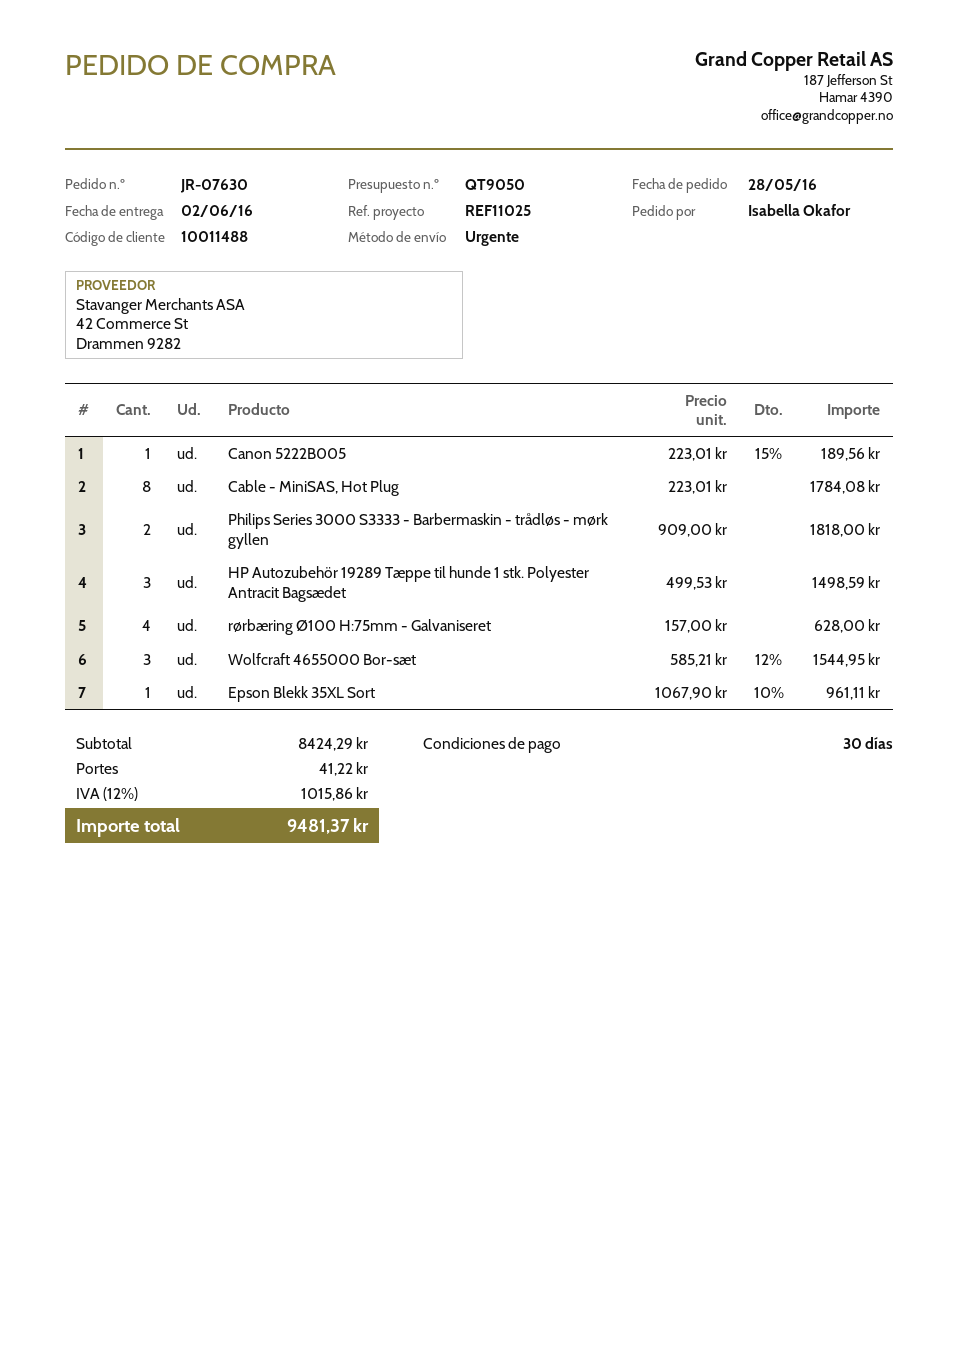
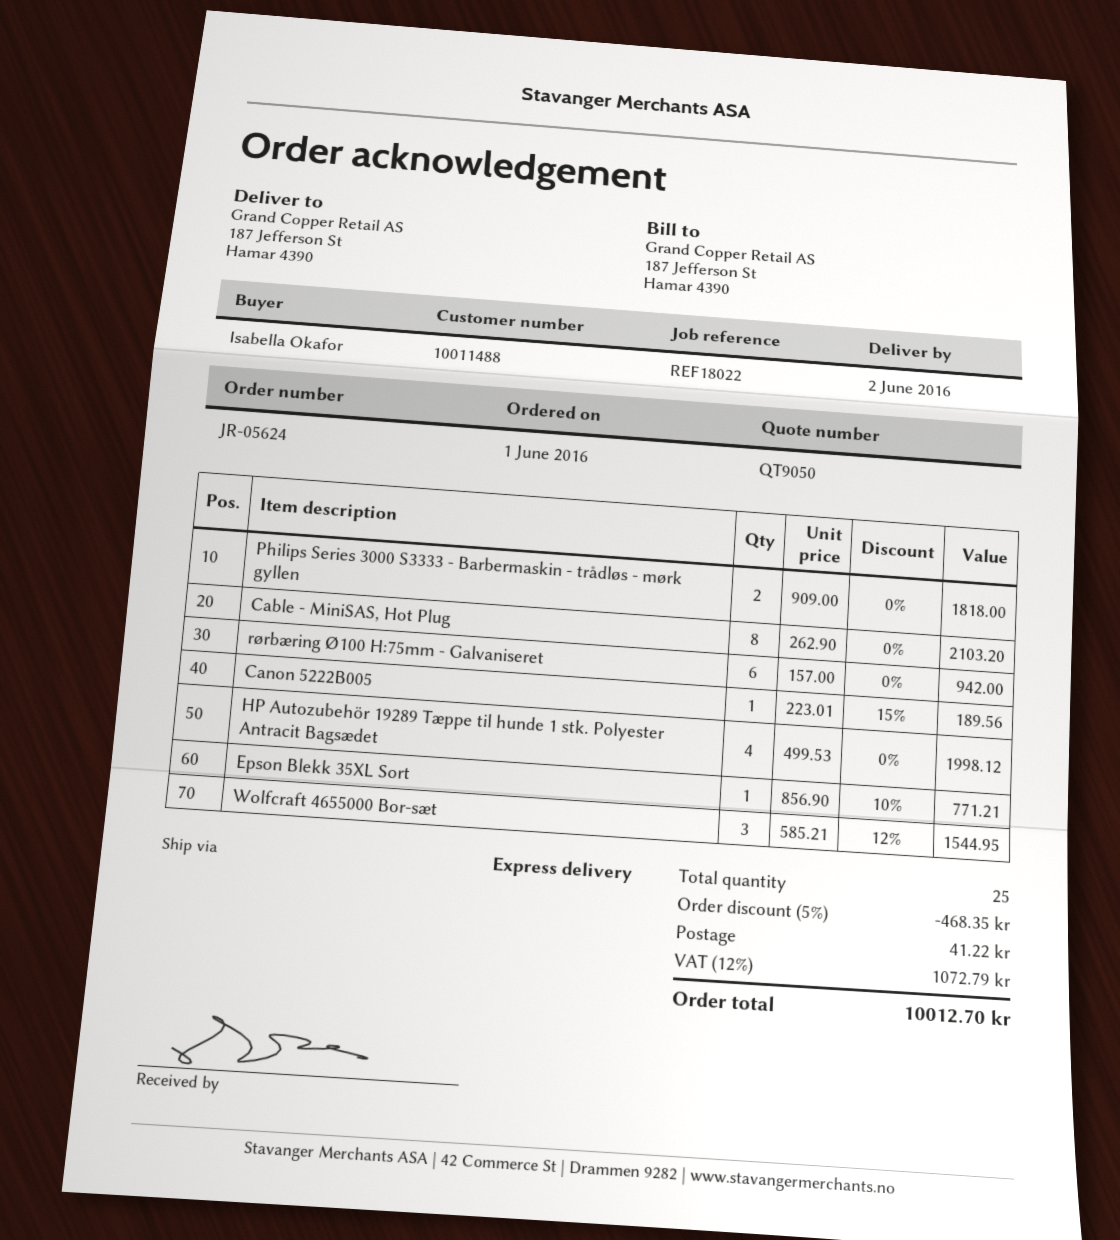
order number: JR-07630 -> JR-05624
order date: 2016-05-28 -> 2016-06-01
reference: REF11025 -> REF18022
Cable - MiniSAS, Hot Plug: 8 x 223.01 = 1784.08 -> 8 x 262.90 = 2103.20
HP Autozubehör 19289 Tæppe til hunde 1 stk. Polyester Antracit Bagsædet: 3 x 499.53 = 1498.59 -> 4 x 499.53 = 1998.12
rørbæring Ø100 H:75mm - Galvaniseret: 4 x 157.00 = 628.00 -> 6 x 157.00 = 942.00
Epson Blekk 35XL Sort: 1 x 1067.90 - 10% = 961.11 -> 1 x 856.90 - 10% = 771.21
discount: none -> 5% = 468.35
tax: 12% = 1015.86 -> 12% = 1072.79
total: 9481.37 -> 10012.70

